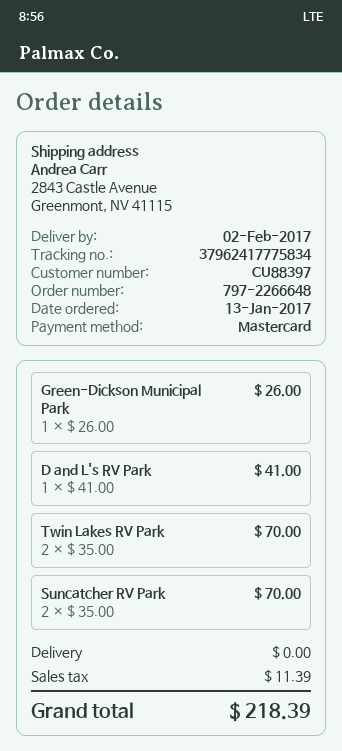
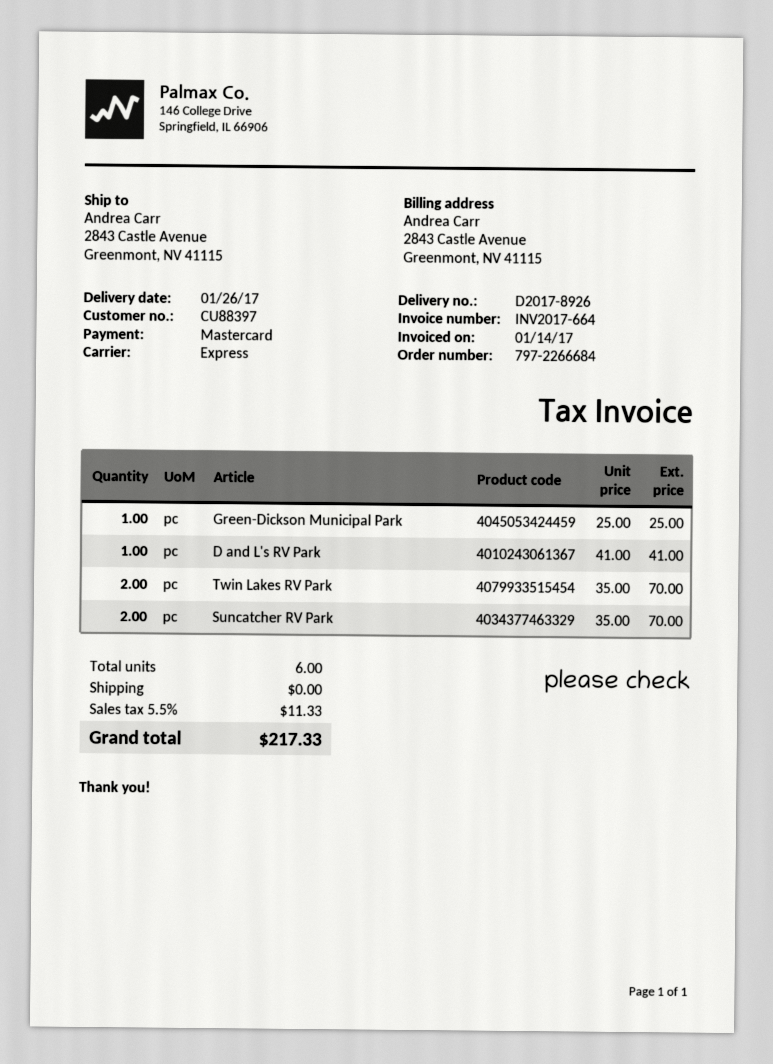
order number: 797-2266648 -> 797-2266684
delivery date: 2017-02-02 -> 2017-01-26
Green-Dickson Municipal Park: 1 x 26.00 = 26.00 -> 1 x 25.00 = 25.00
tax: 11.39 -> 11.33
total: 218.39 -> 217.33

